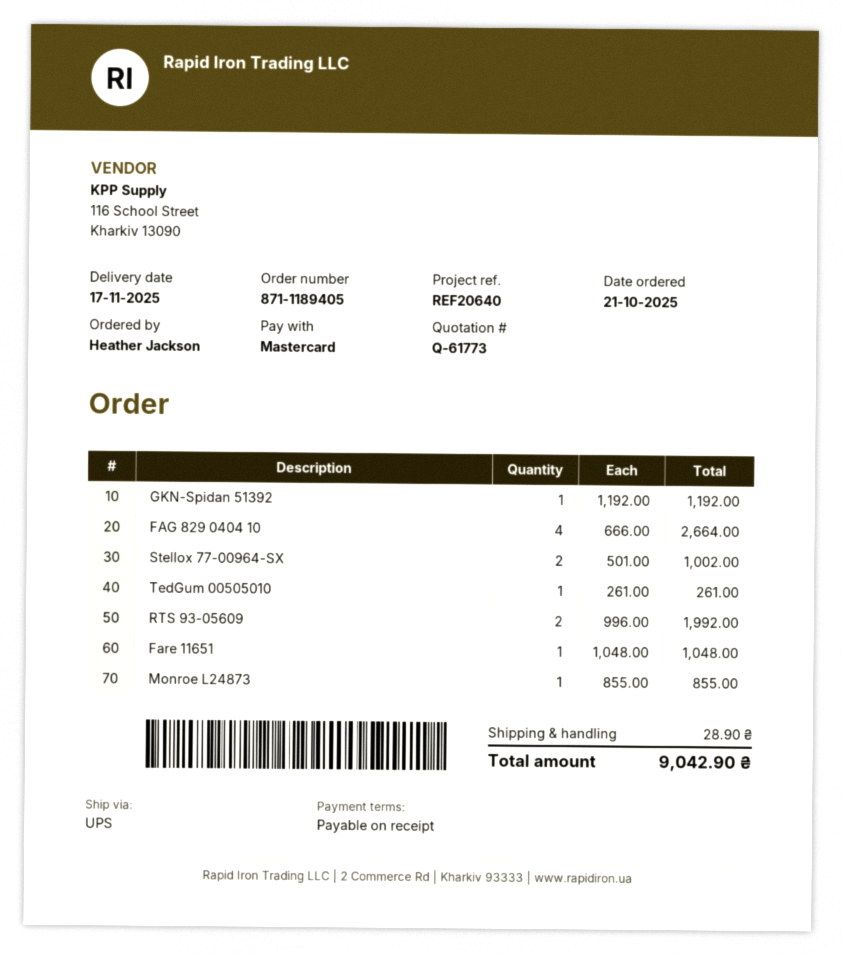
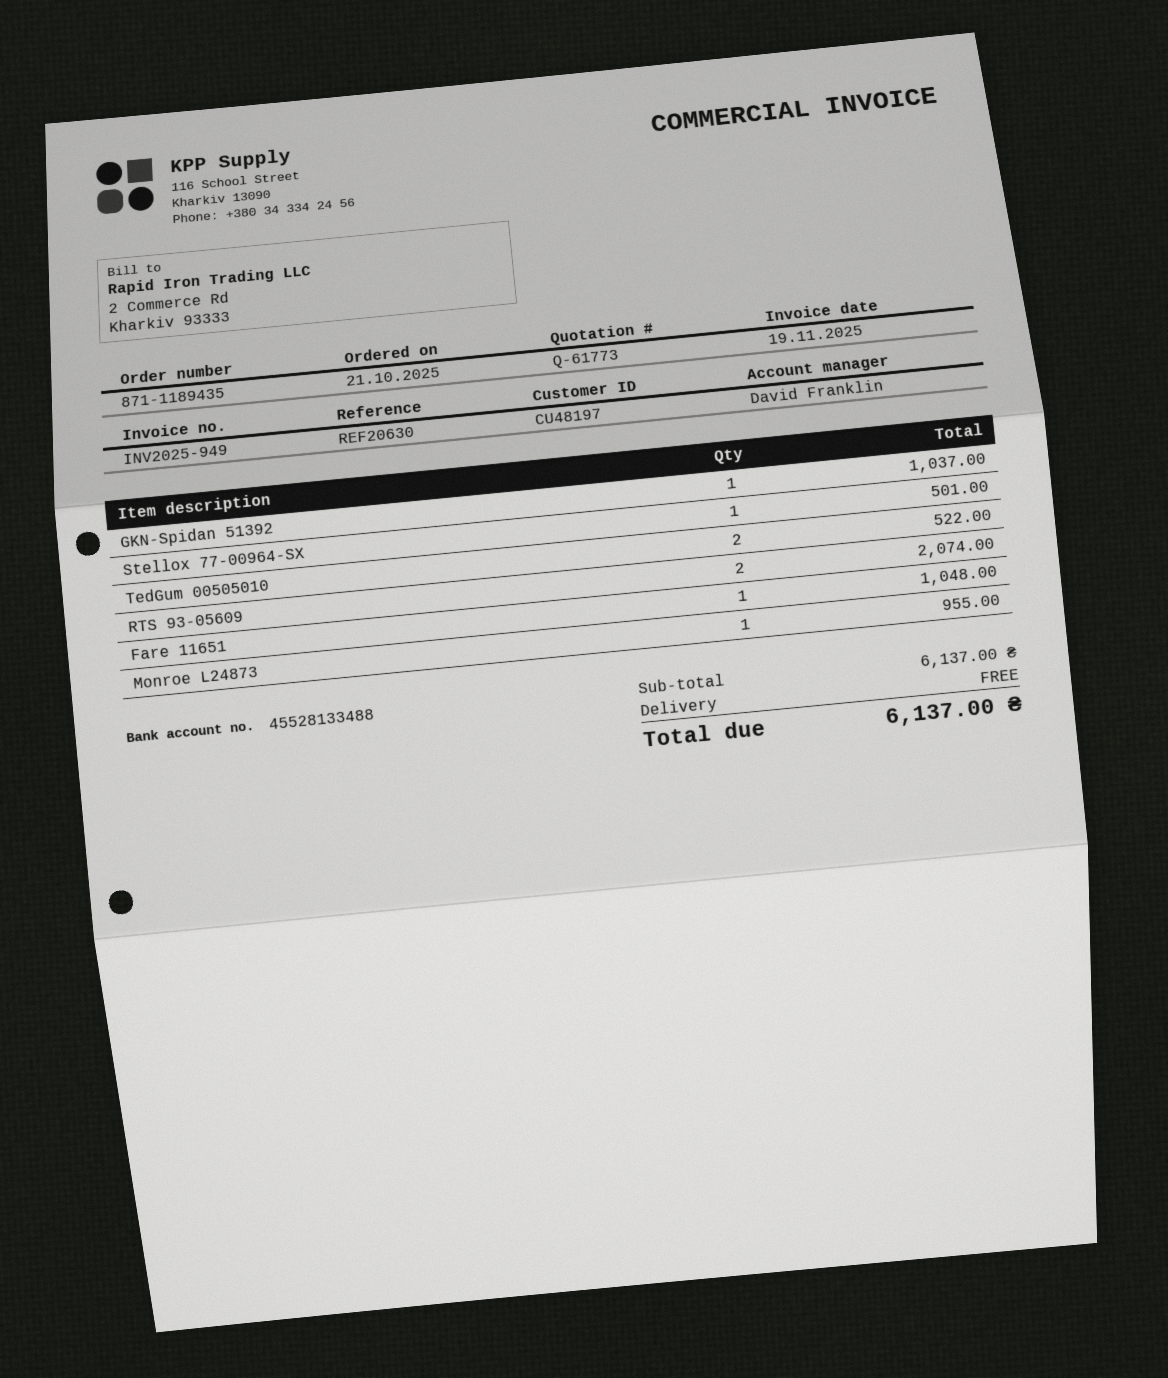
order number: 871-1189405 -> 871-1189435
reference: REF20640 -> REF20630
GKN-Spidan 51392: 1 for 1192.00 -> 1 for 1037.00
FAG 829 0404 10: 4 for 2664.00 -> none
Stellox 77-00964-SX: 2 for 1002.00 -> 1 for 501.00
TedGum 00505010: 1 for 261.00 -> 2 for 522.00
RTS 93-05609: 2 for 1992.00 -> 2 for 2074.00
Monroe L24873: 1 for 855.00 -> 1 for 955.00
shipping: 28.90 -> 0.00
total: 9042.90 -> 6137.00

